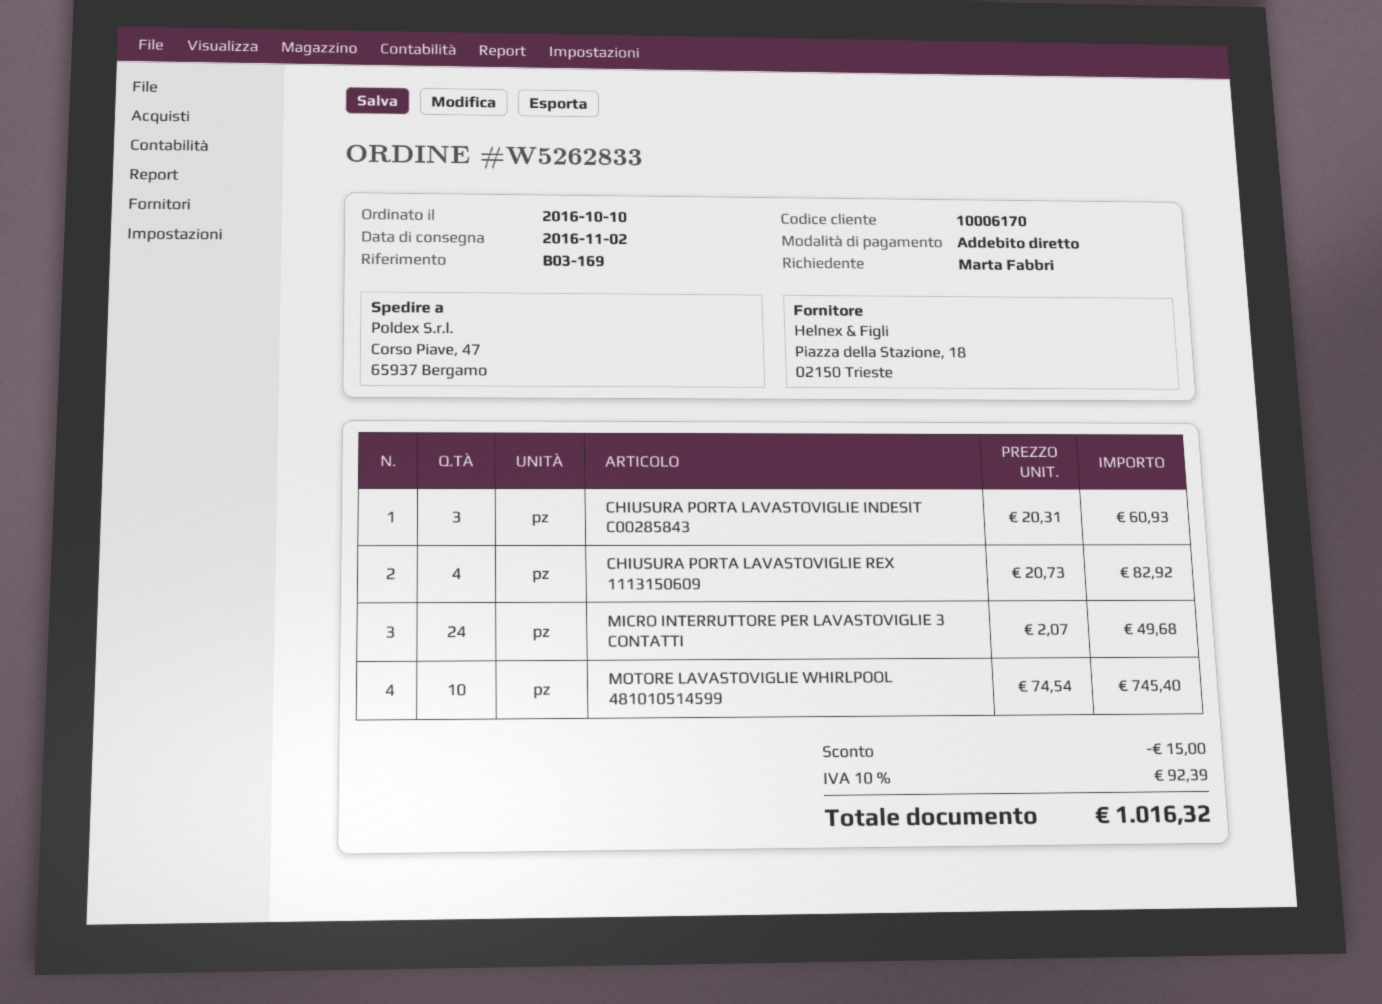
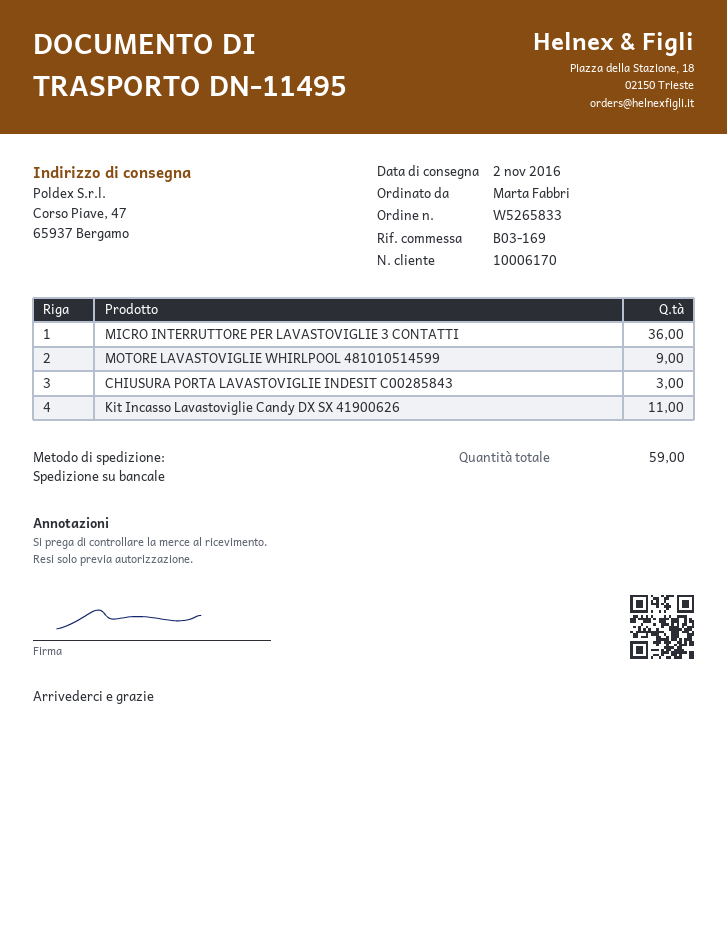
order number: W5262833 -> W5265833
CHIUSURA PORTA LAVASTOVIGLIE REX 1113150609: 4 -> none
MICRO INTERRUTTORE PER LAVASTOVIGLIE 3 CONTATTI: 24 -> 36
MOTORE LAVASTOVIGLIE WHIRLPOOL 481010514599: 10 -> 9
Kit Incasso Lavastoviglie Candy DX SX 41900626: none -> 11

